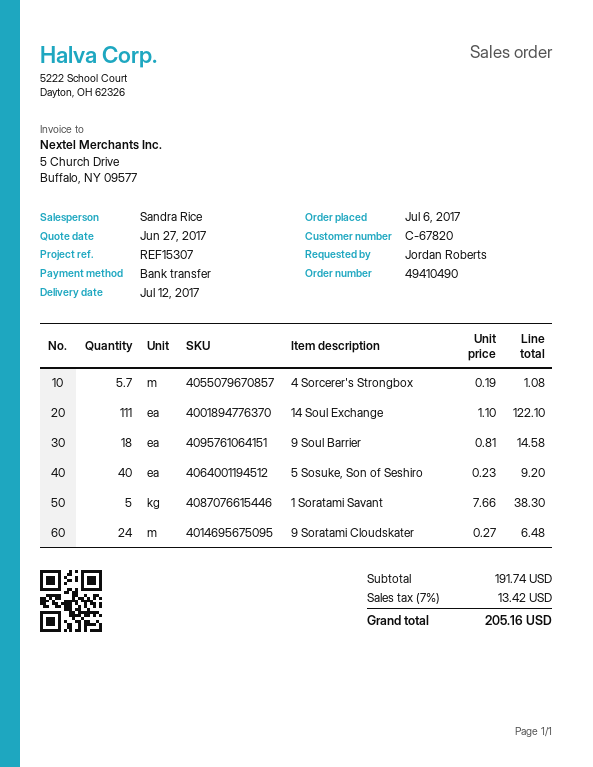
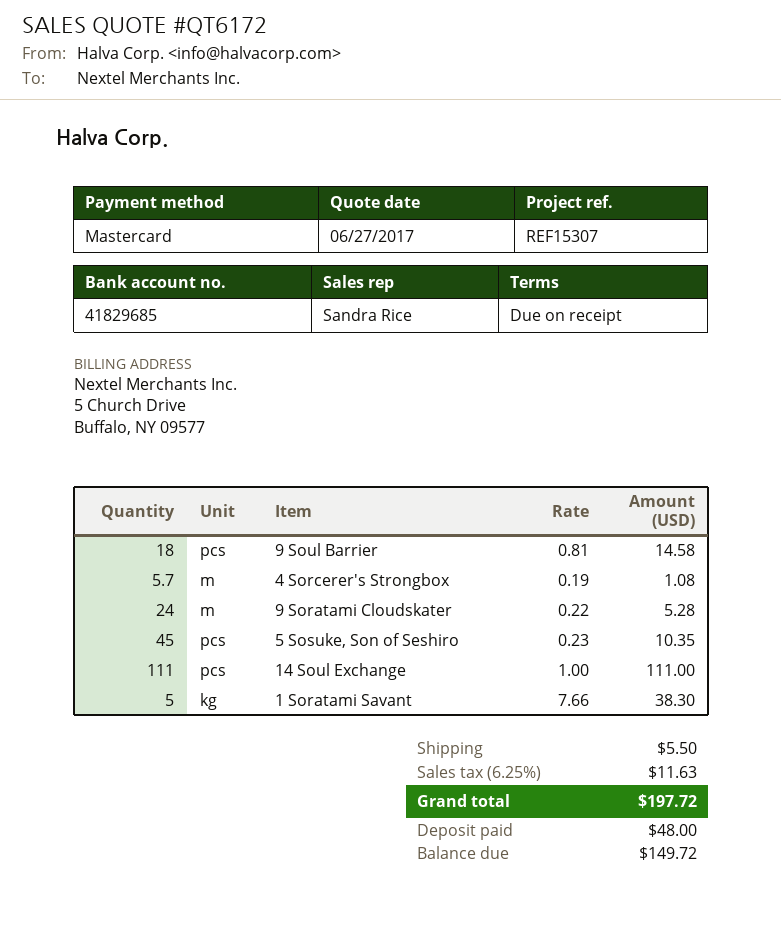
payment method: bank transfer -> Mastercard
14 Soul Exchange: 111 x 1.10 = 122.10 -> 111 x 1.00 = 111.00
5 Sosuke, Son of Seshiro: 40 x 0.23 = 9.20 -> 45 x 0.23 = 10.35
9 Soratami Cloudskater: 24 x 0.27 = 6.48 -> 24 x 0.22 = 5.28
shipping: none -> 5.50
tax: 7% = 13.42 -> 6.25% = 11.63
total: 205.16 -> 197.72

